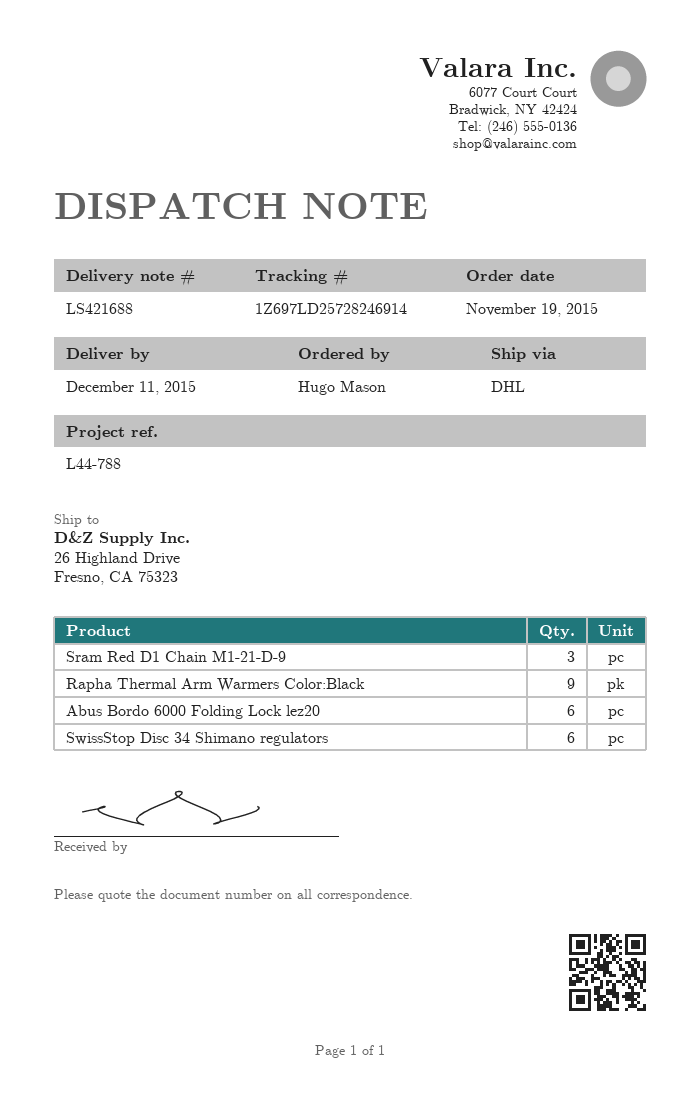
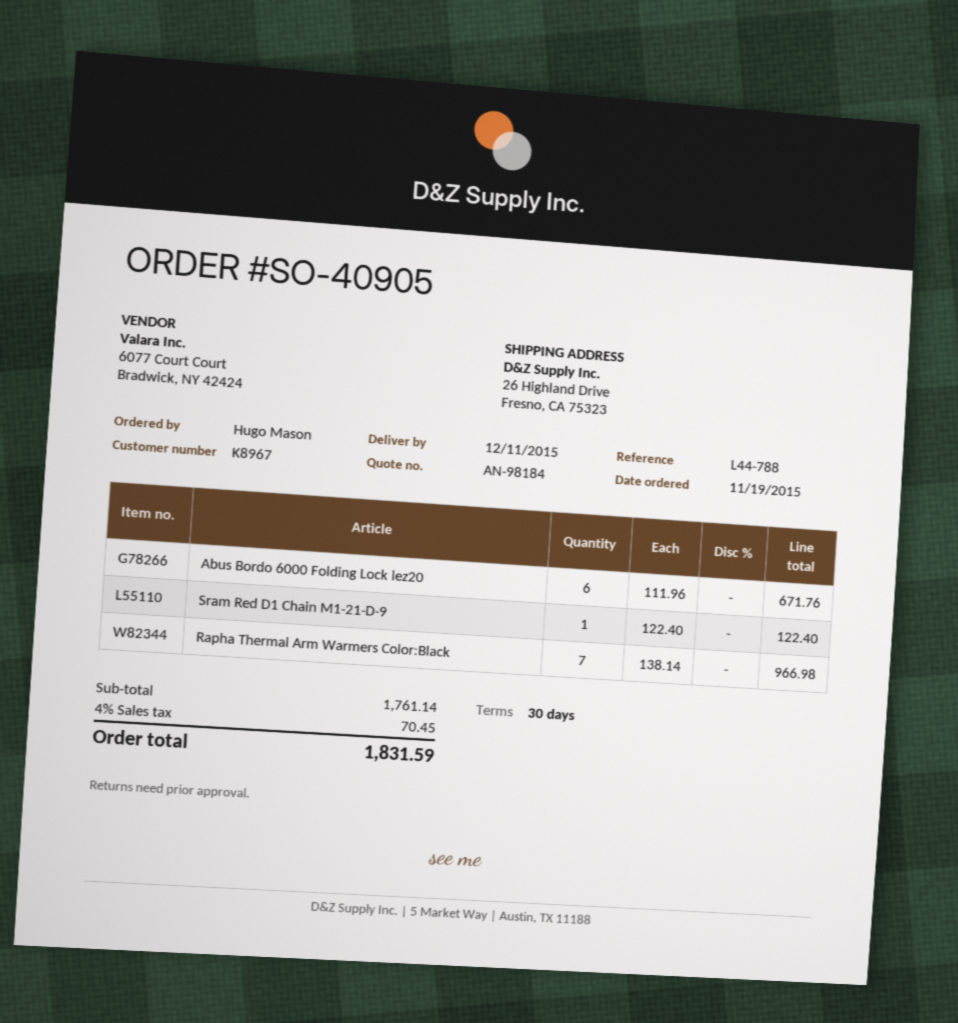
Sram Red D1 Chain M1-21-D-9: 3 -> 1
Rapha Thermal Arm Warmers Color:Black: 9 -> 7
SwissStop Disc 34 Shimano regulators: 6 -> none

